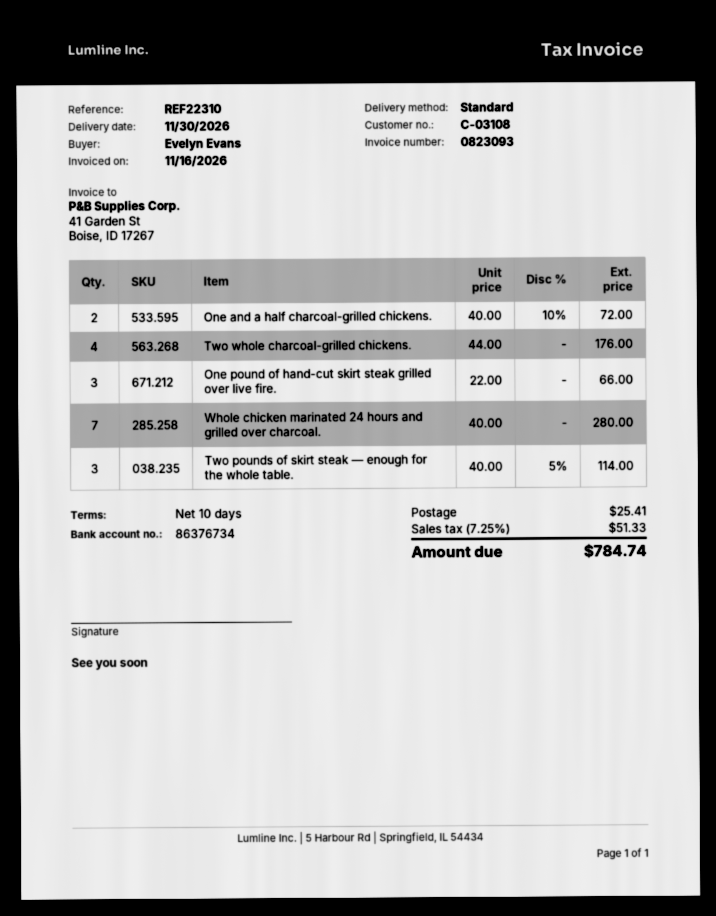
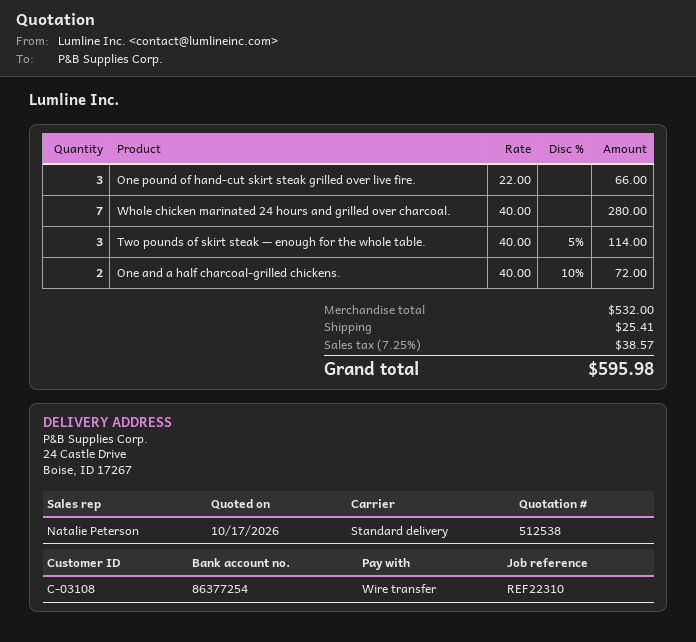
bank account: 86376734 -> 86377254
Two whole charcoal-grilled chickens.: 4 x 44.00 = 176.00 -> none
tax: 7.25% = 51.33 -> 7.25% = 38.57
total: 784.74 -> 595.98

